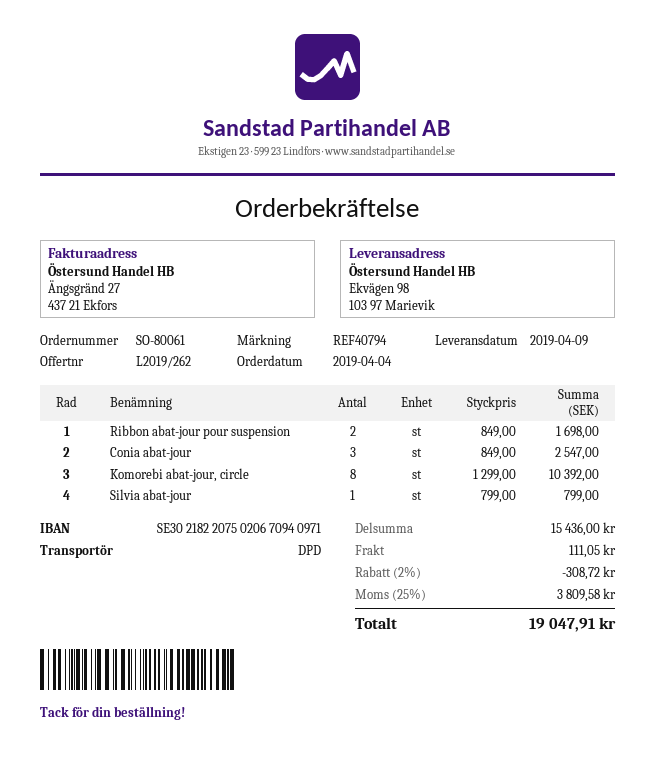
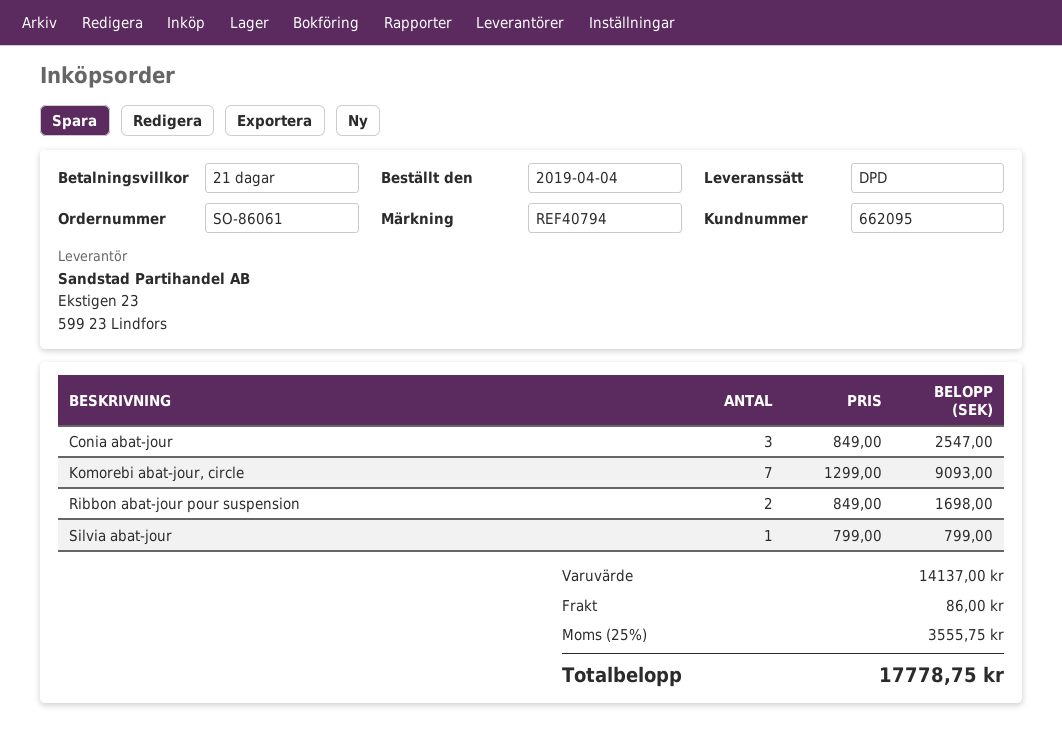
order number: SO-80061 -> SO-86061
Komorebi abat-jour, circle: 8 x 1299.00 = 10392.00 -> 7 x 1299.00 = 9093.00
subtotal: 15436.00 -> 14137.00
discount: 2% = 308.72 -> none
shipping: 111.05 -> 86.00
tax: 25% = 3809.58 -> 25% = 3555.75
total: 19047.91 -> 17778.75

